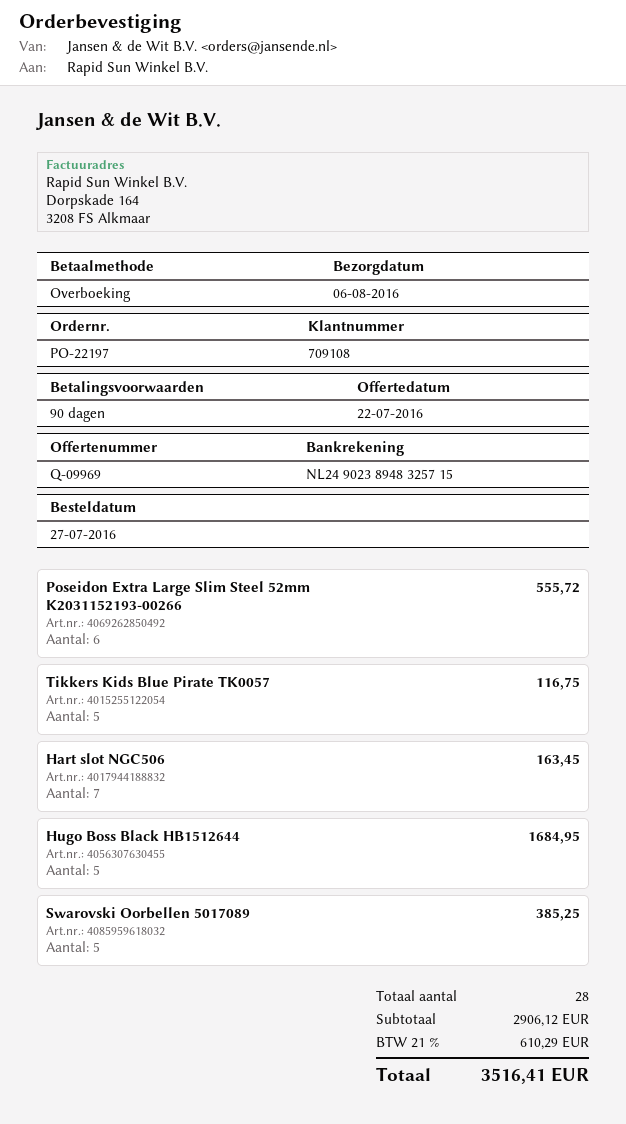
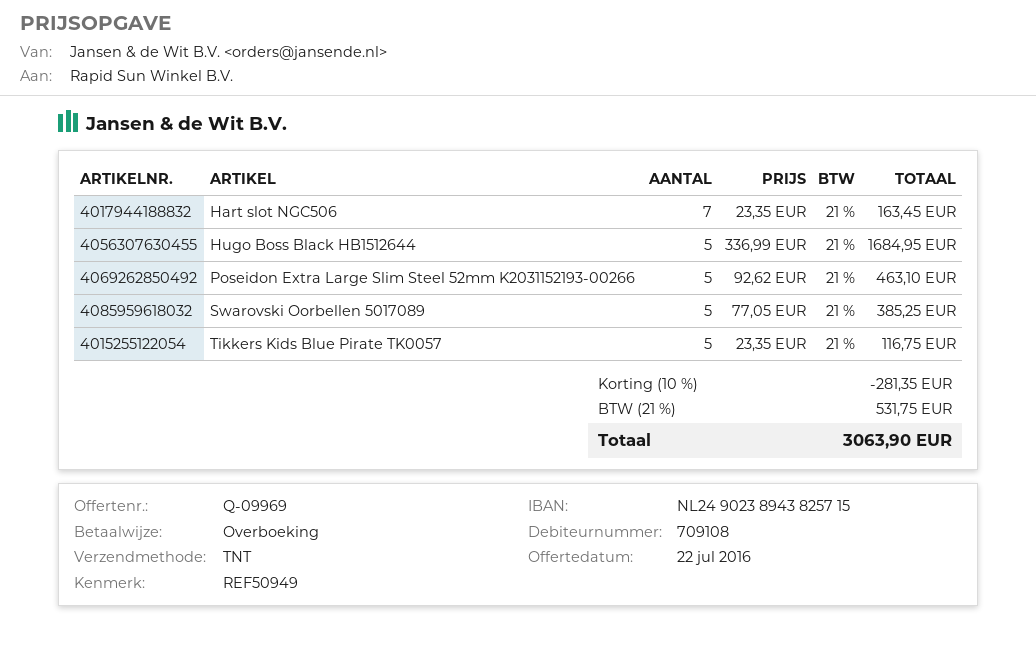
bank account: NL2490238948325715 -> NL2490238943825715
Poseidon Extra Large Slim Steel 52mm K2031152193-00266: 6 for 555.72 -> 5 for 463.10
discount: none -> 10% = 281.35
tax: 21% = 610.29 -> 21% = 531.75
total: 3516.41 -> 3063.90

